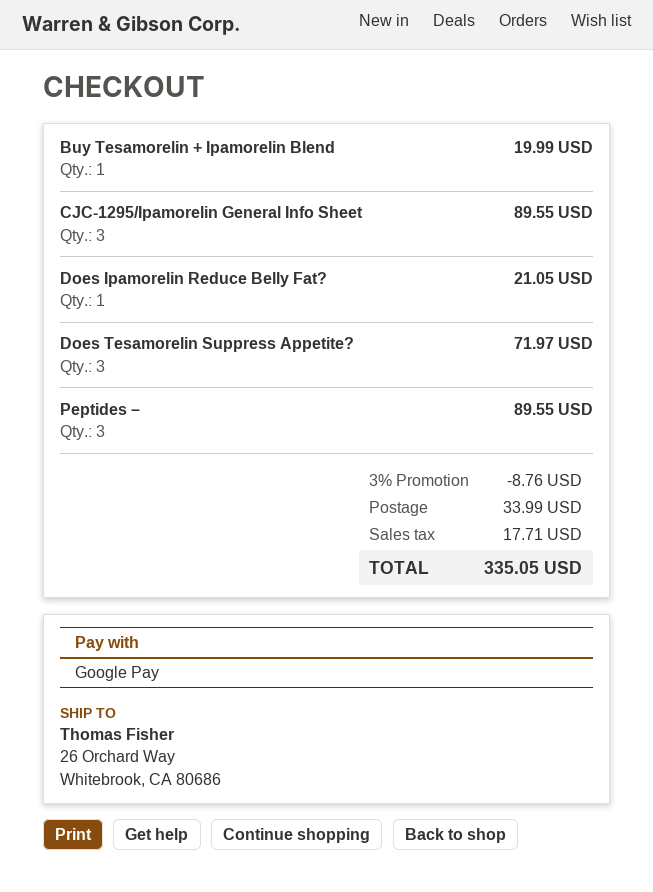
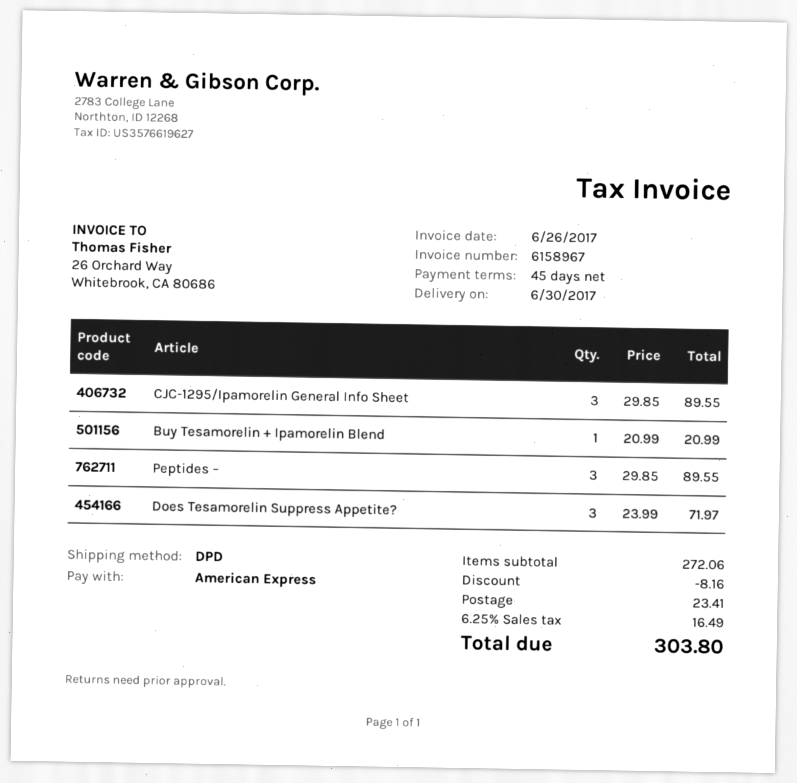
payment method: Google Pay -> American Express
Buy Tesamorelin + Ipamorelin Blend: 1 for 19.99 -> 1 for 20.99
Does Ipamorelin Reduce Belly Fat?: 1 for 21.05 -> none
discount: 8.76 -> 8.16
shipping: 33.99 -> 23.41
tax: 17.71 -> 16.49
total: 335.05 -> 303.80

